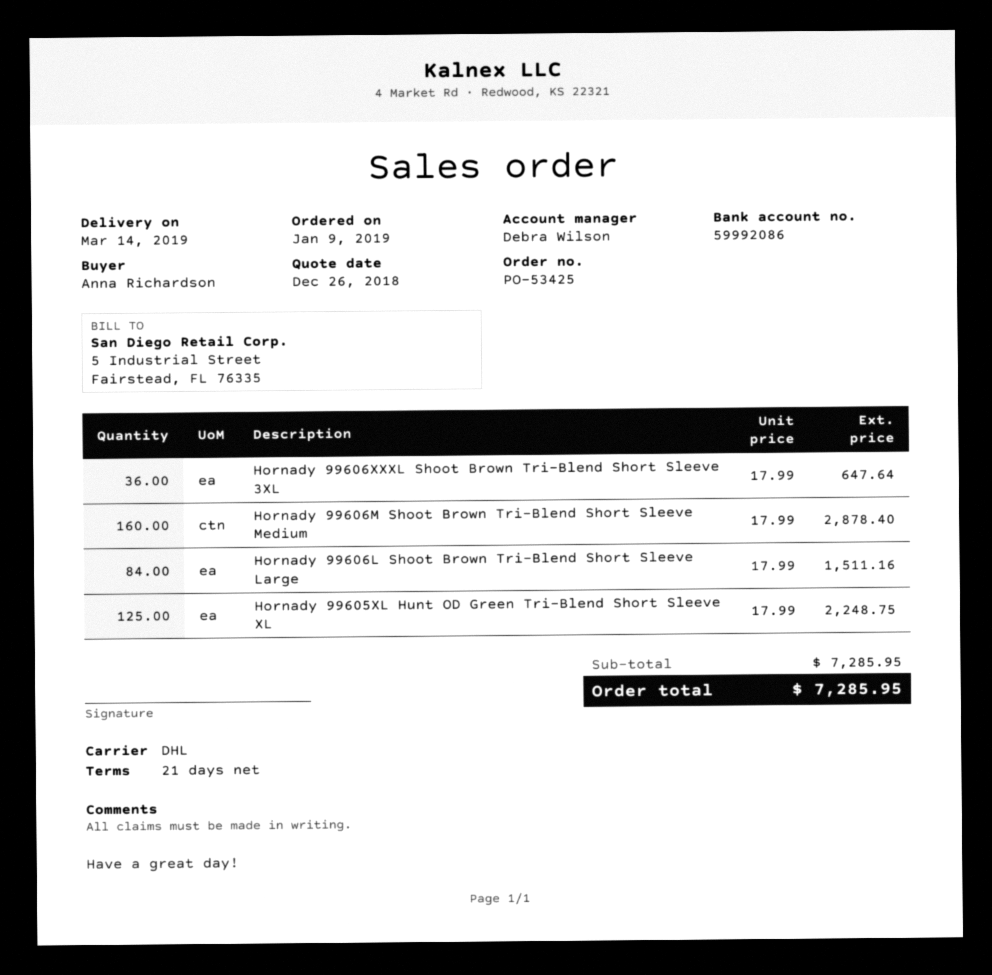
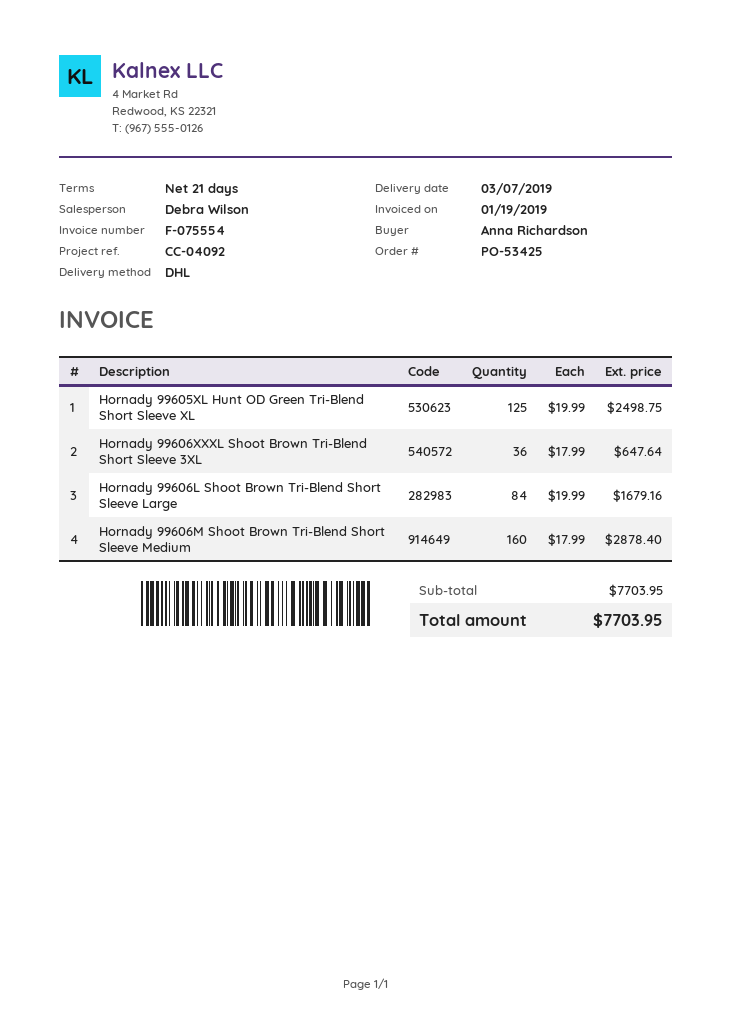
delivery date: 2019-03-14 -> 2019-03-07
Hornady 99606L Shoot Brown Tri-Blend Short Sleeve Large: 84 x 17.99 = 1511.16 -> 84 x 19.99 = 1679.16
Hornady 99605XL Hunt OD Green Tri-Blend Short Sleeve XL: 125 x 17.99 = 2248.75 -> 125 x 19.99 = 2498.75
subtotal: 7285.95 -> 7703.95
total: 7285.95 -> 7703.95

